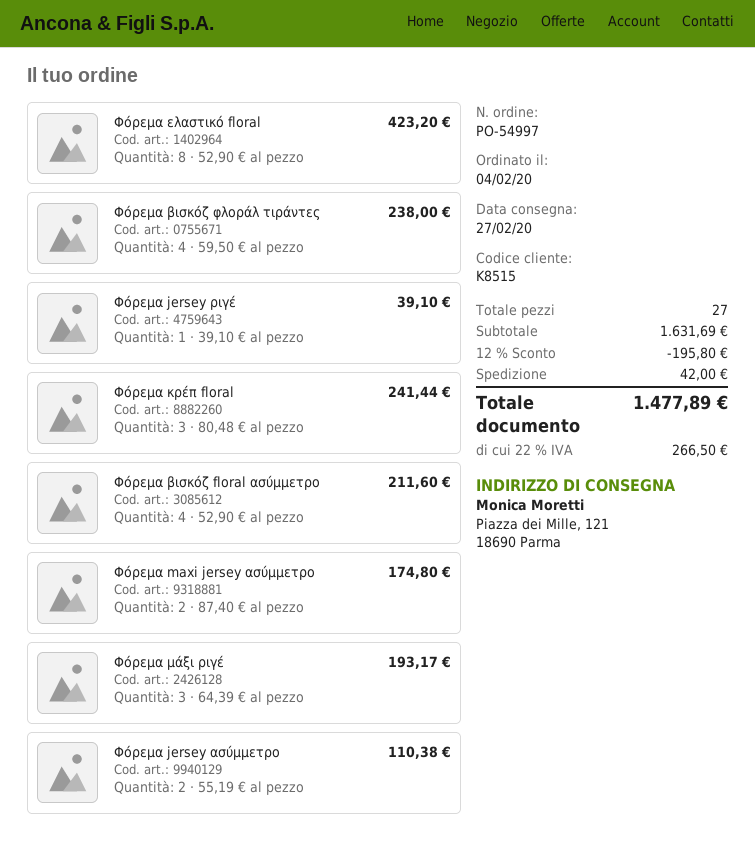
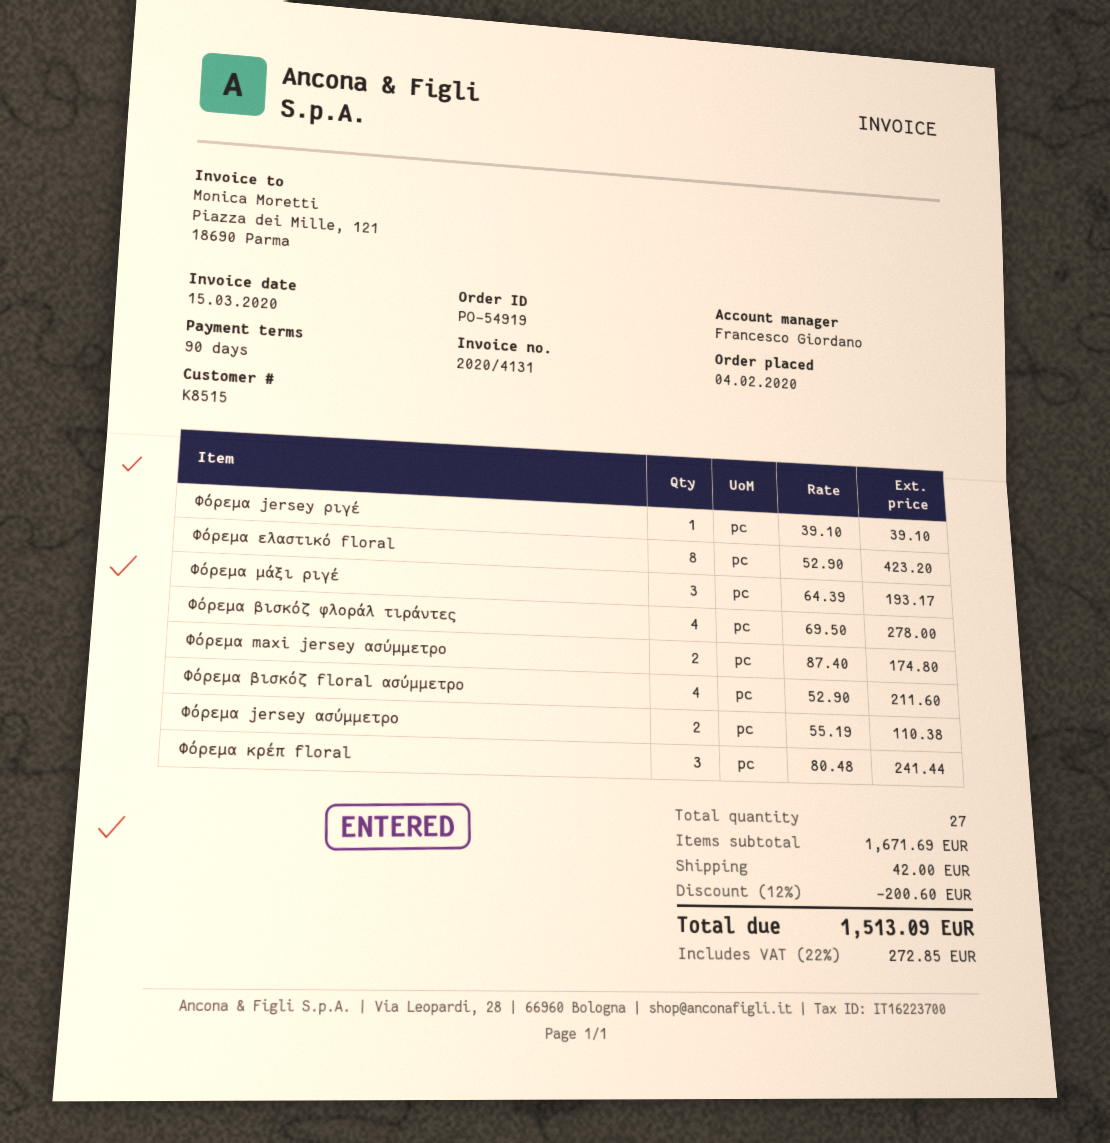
order number: PO-54997 -> PO-54919
Φόρεμα βισκόζ φλοράλ τιράντες: 4 x 59.50 = 238.00 -> 4 x 69.50 = 278.00
subtotal: 1631.69 -> 1671.69
discount: 12% = 195.80 -> 12% = 200.60
tax: 22% = 266.50 -> 22% = 272.85
total: 1477.89 -> 1513.09

